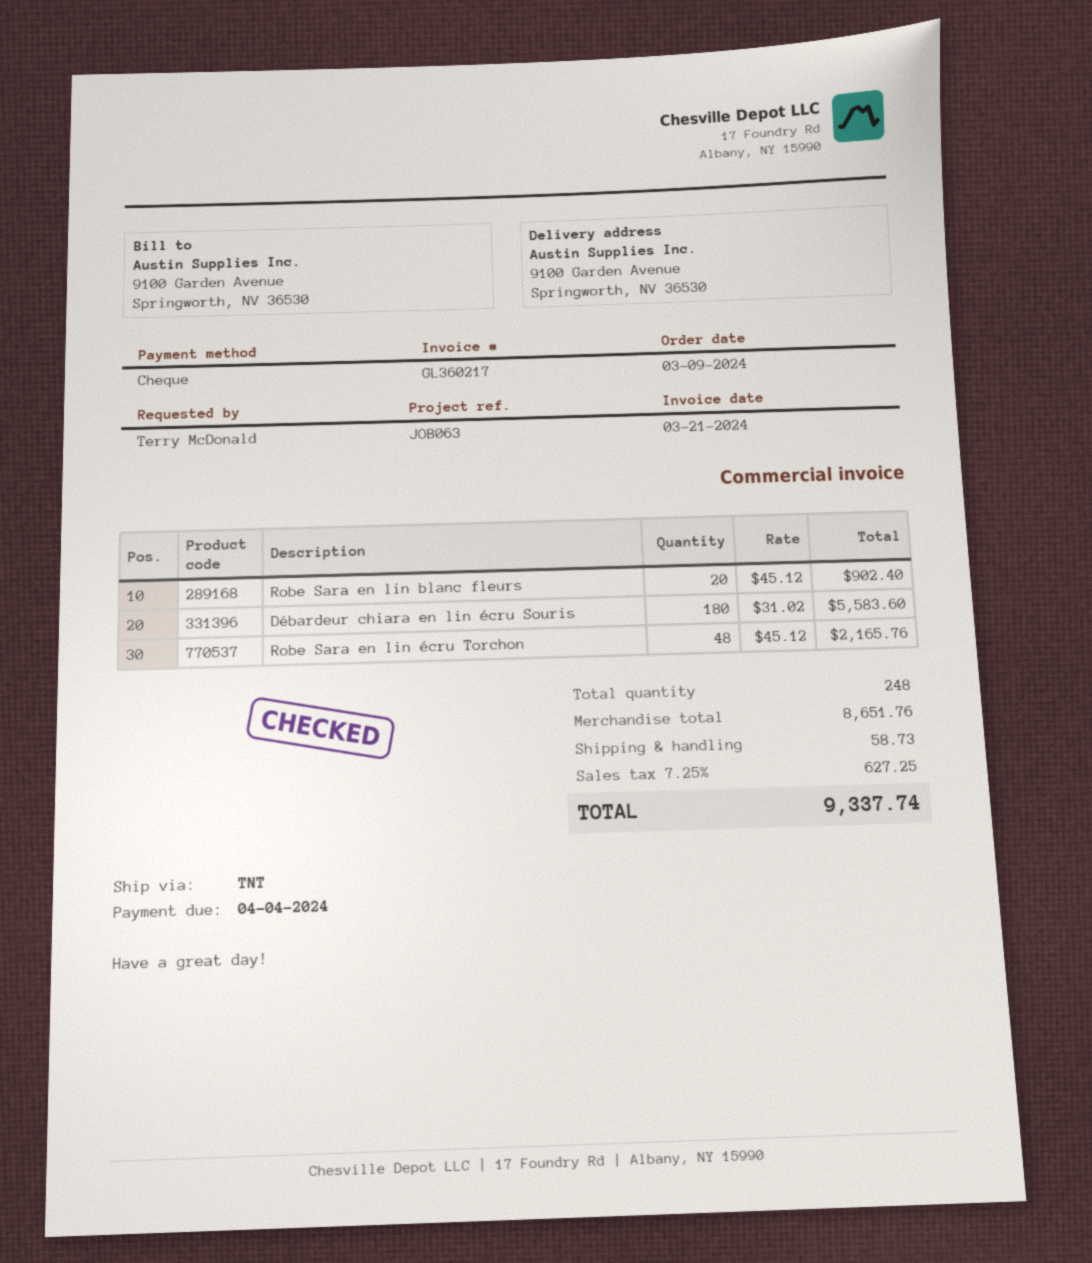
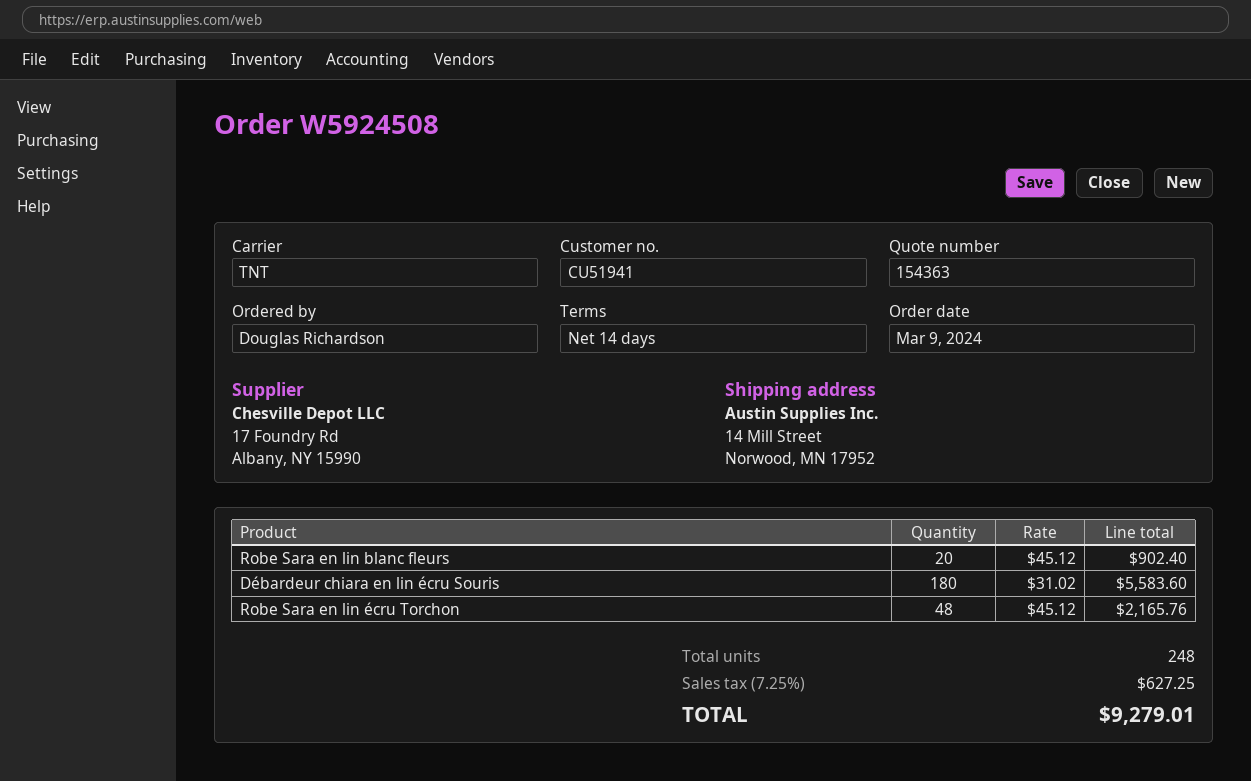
ordered by: Terry McDonald -> Douglas Richardson
ship to: 9100 Garden Avenue, Springworth, NV 36530 -> 14 Mill Street, Norwood, MN 17952
shipping: 58.73 -> none
total: 9337.74 -> 9279.01

